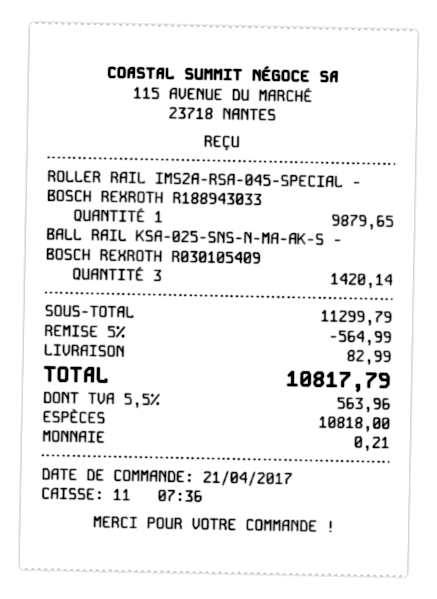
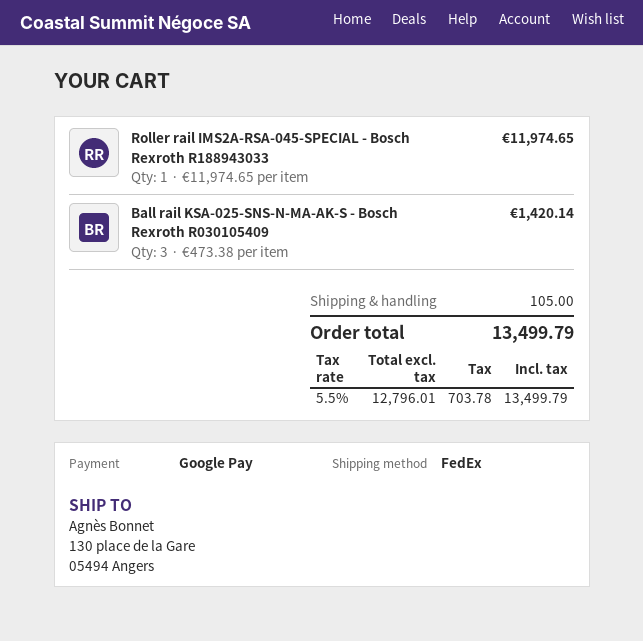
payment method: cash -> Google Pay
ROLLER RAIL IMS2A-RSA-045-SPECIAL - BOSCH REXROTH R188943033: 1 for 9879.65 -> 1 for 11974.65
discount: 5% = 564.99 -> none
shipping: 82.99 -> 105.00
tax: 5.5% = 563.96 -> 5.5% = 703.78
total: 10817.79 -> 13499.79

